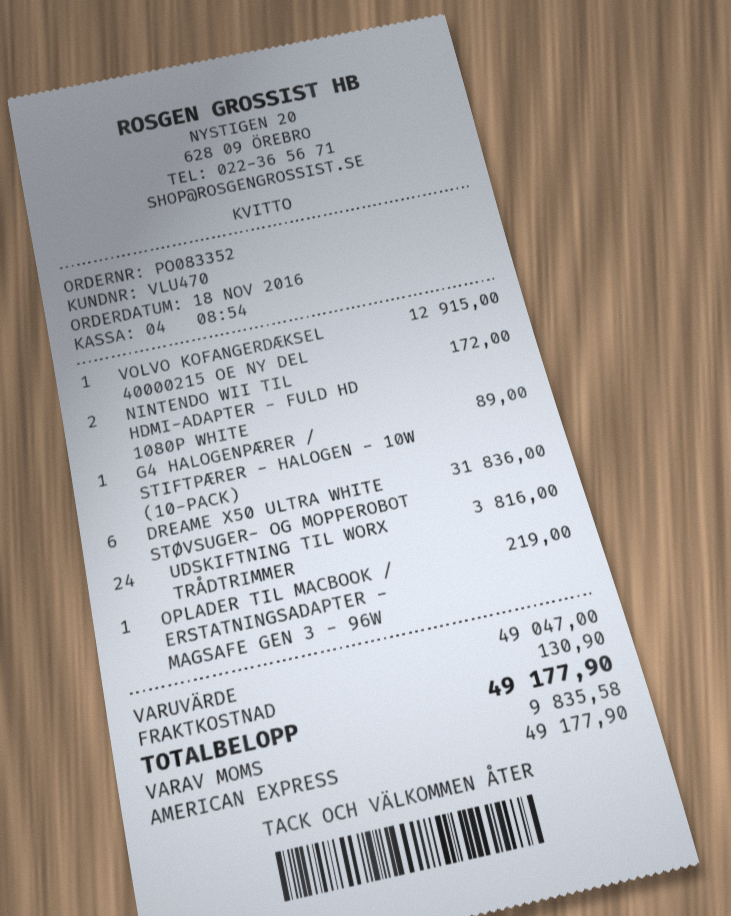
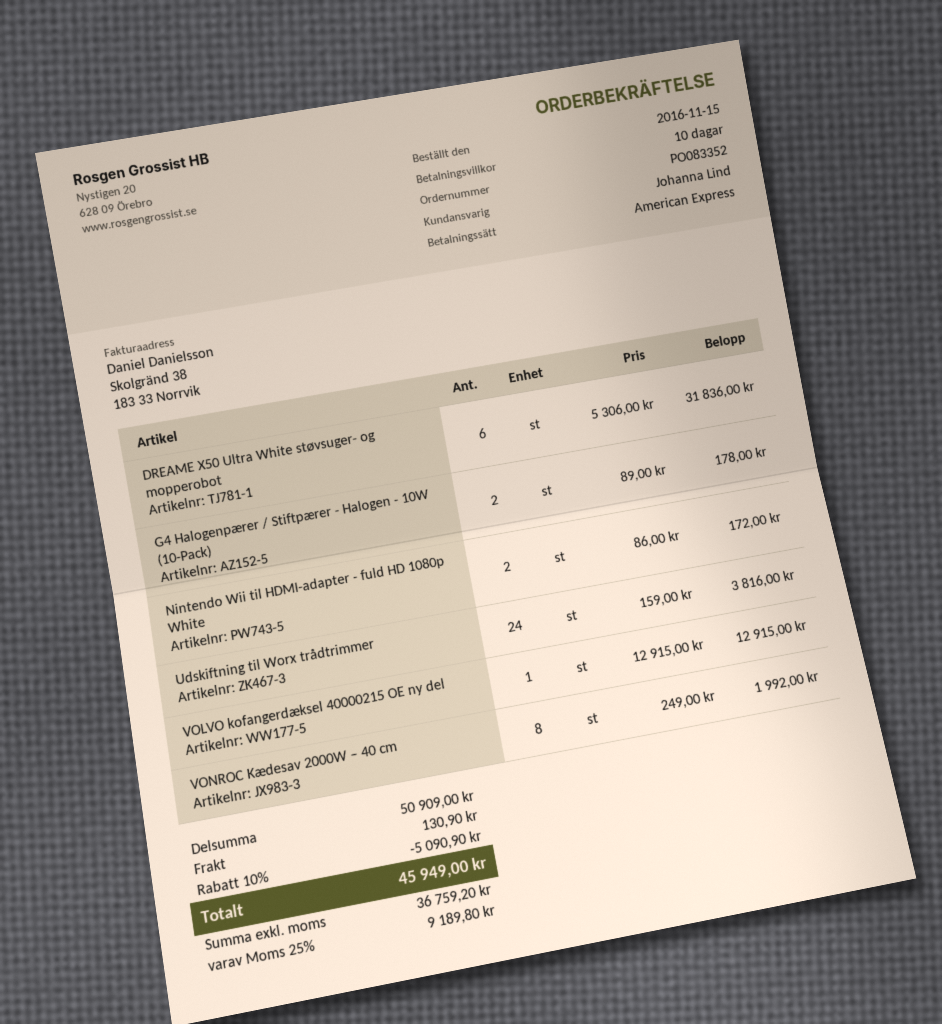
order date: 2016-11-18 -> 2016-11-15
G4 HALOGENPÆRER / STIFTPÆRER - HALOGEN - 10W (10-PACK): 1 for 89.00 -> 2 for 178.00
OPLADER TIL MACBOOK / ERSTATNINGSADAPTER - MAGSAFE GEN 3 - 96W: 1 for 219.00 -> none
VONROC Kædesav 2000W – 40 cm: none -> 8 for 1992.00
subtotal: 49047.00 -> 50909.00
discount: none -> 10% = 5090.90
tax: 9835.58 -> 9189.80
total: 49177.90 -> 45949.00

